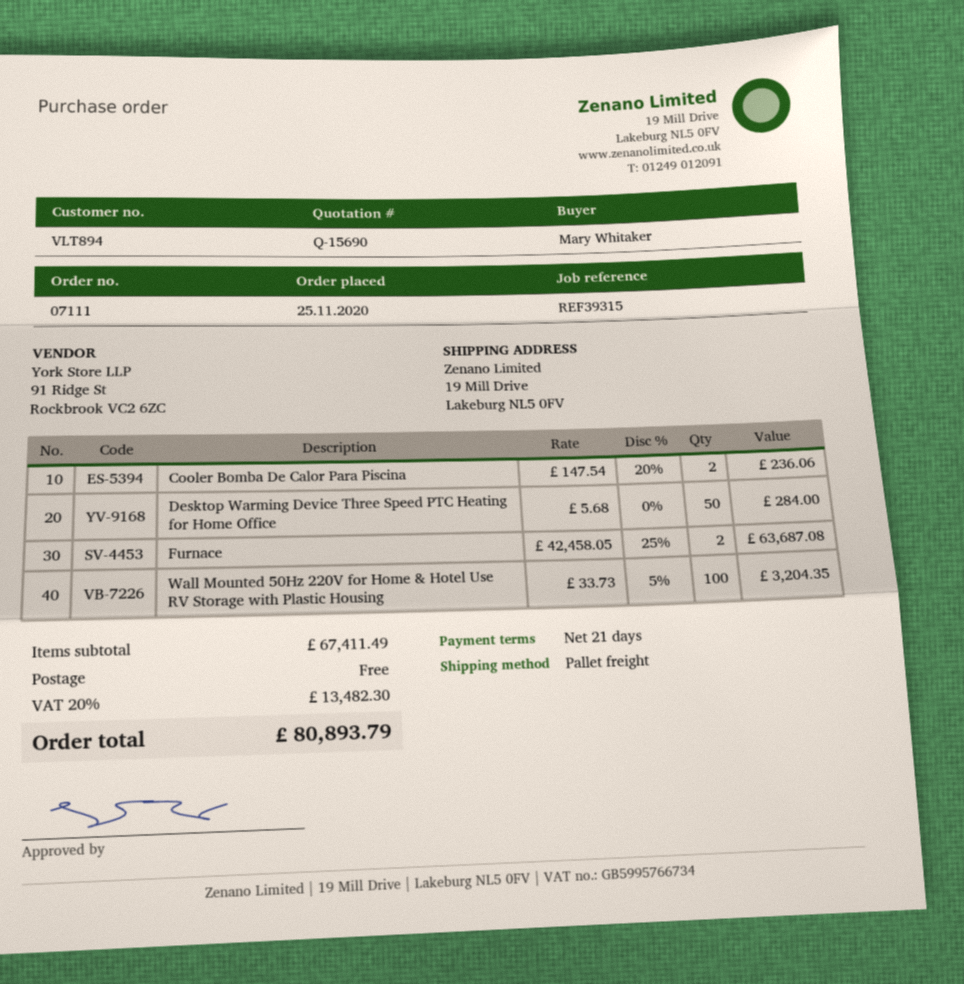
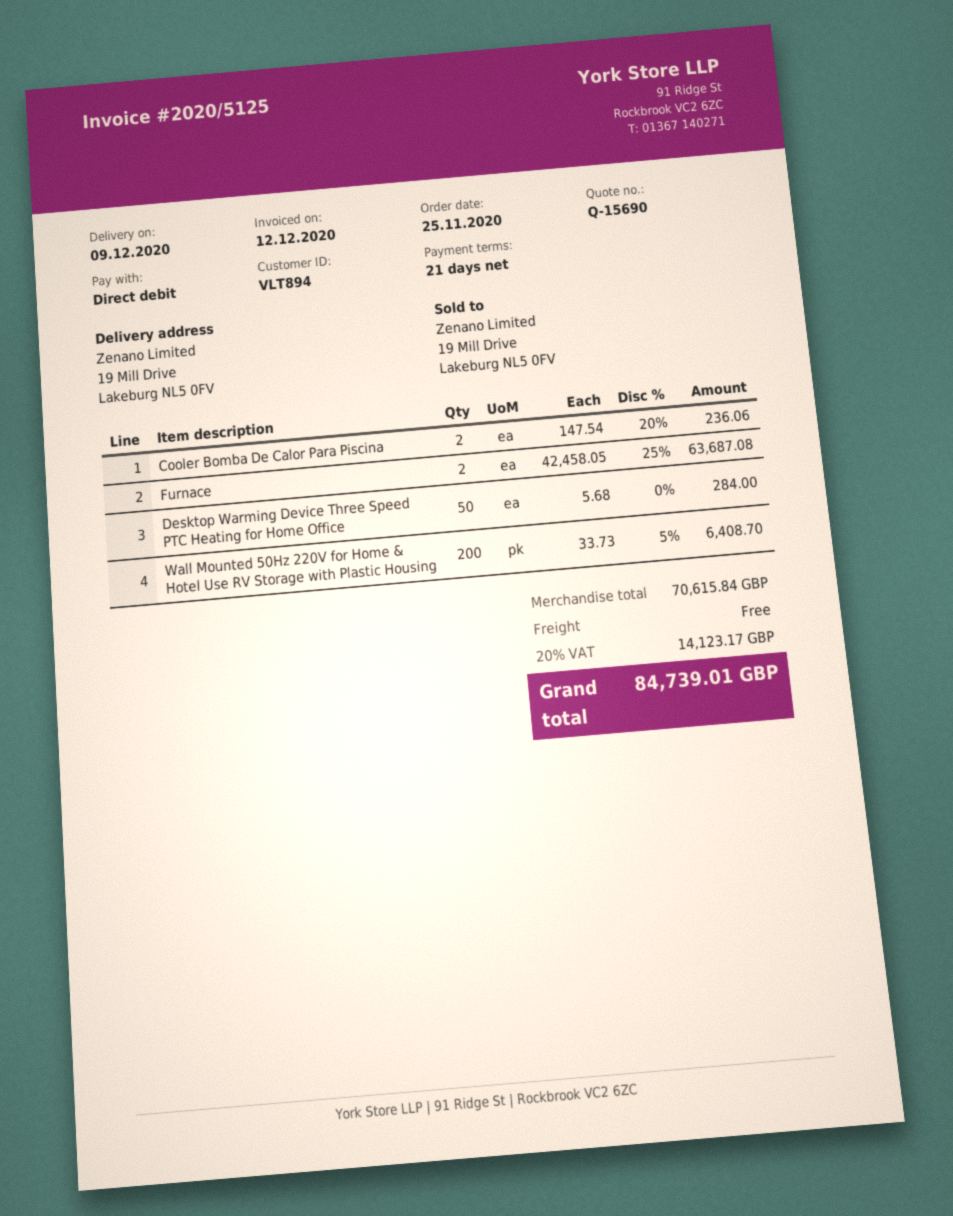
Wall Mounted 50Hz 220V for Home & Hotel Use RV Storage with Plastic Housing: 100 x 33.73 - 5% = 3204.35 -> 200 x 33.73 - 5% = 6408.70
subtotal: 67411.49 -> 70615.84
tax: 20% = 13482.30 -> 20% = 14123.17
total: 80893.79 -> 84739.01

